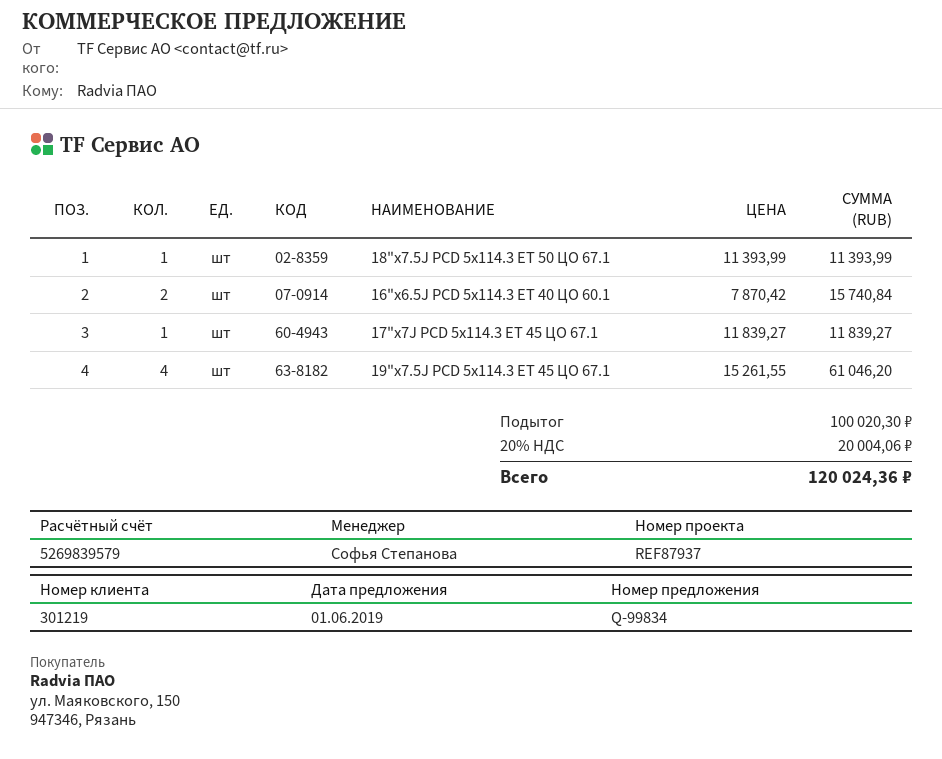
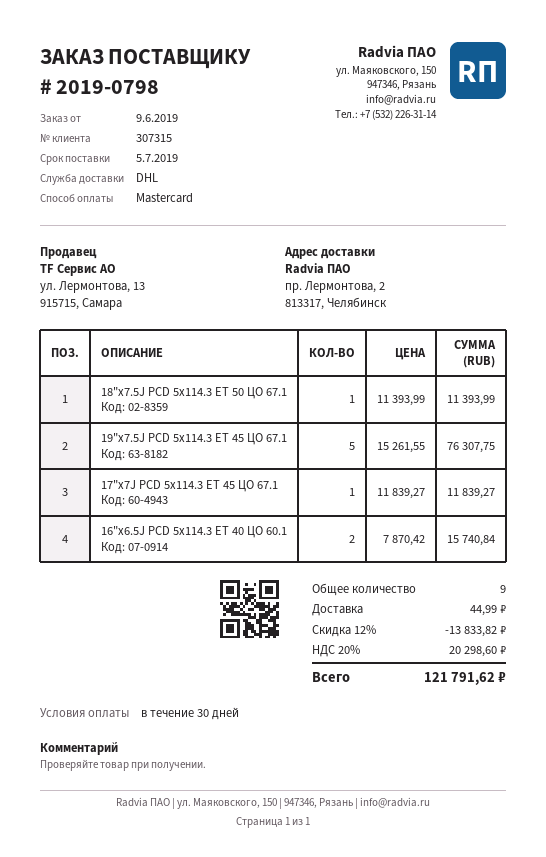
customer number: 301219 -> 307315
19"x7.5J PCD 5x114.3 ЕТ 45 ЦО 67.1: 4 x 15261.55 = 61046.20 -> 5 x 15261.55 = 76307.75
discount: none -> 12% = 13833.82
shipping: none -> 44.99
tax: 20% = 20004.06 -> 20% = 20298.60
total: 120024.36 -> 121791.62

